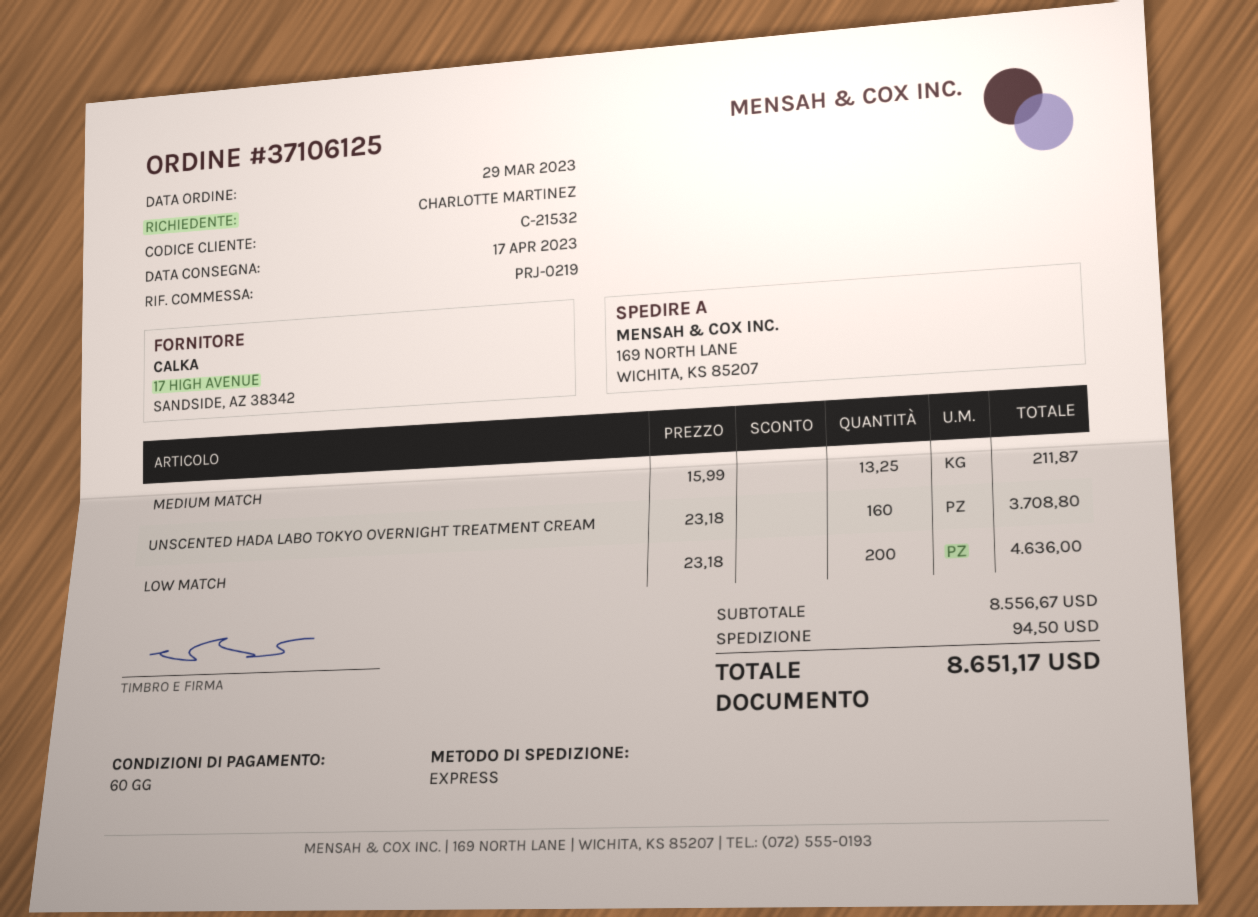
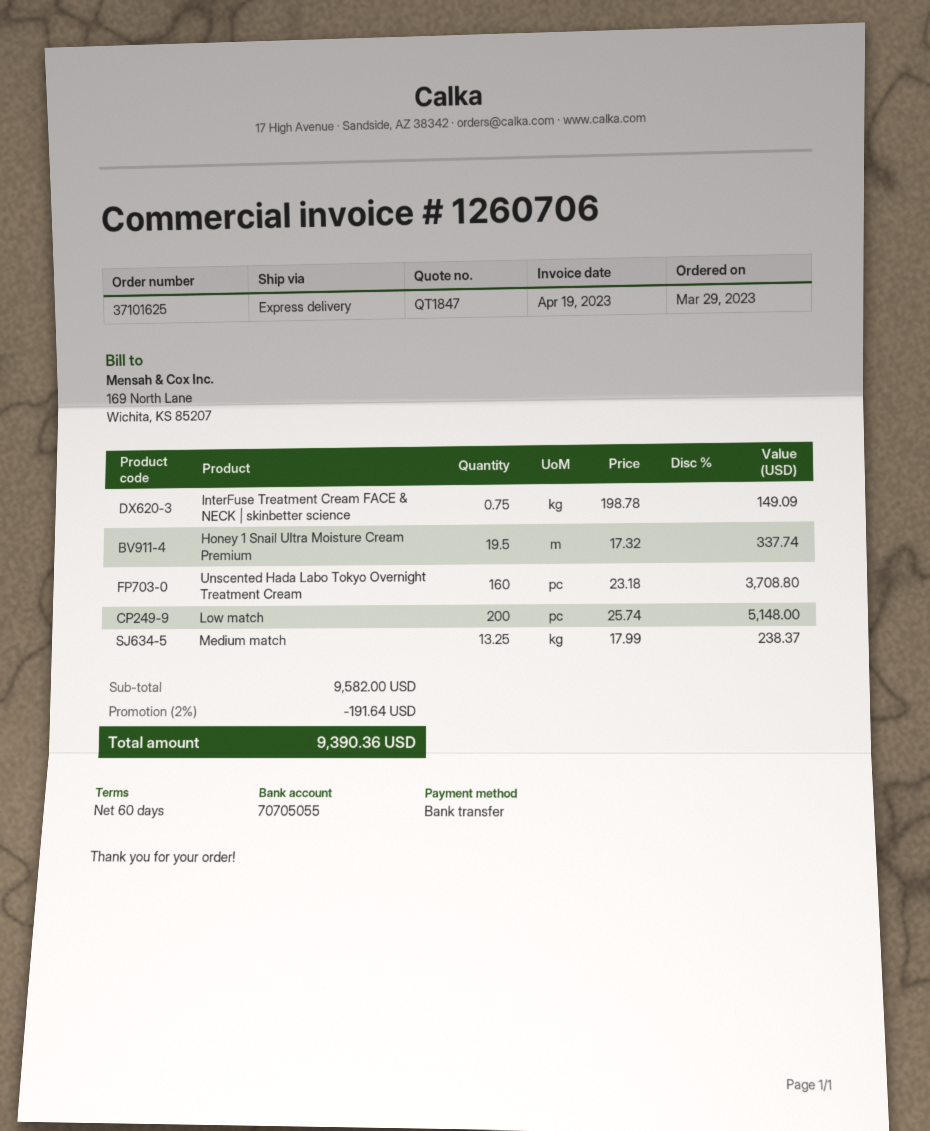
order number: 37106125 -> 37101625
MEDIUM MATCH: 13.25 x 15.99 = 211.87 -> 13.25 x 17.99 = 238.37
LOW MATCH: 200 x 23.18 = 4636.00 -> 200 x 25.74 = 5148.00
InterFuse Treatment Cream FACE & NECK | skinbetter science: none -> 0.75 x 198.78 = 149.09
Honey 1 Snail Ultra Moisture Cream Premium: none -> 19.5 x 17.32 = 337.74
subtotal: 8556.67 -> 9582.00
discount: none -> 2% = 191.64
shipping: 94.50 -> none
total: 8651.17 -> 9390.36

